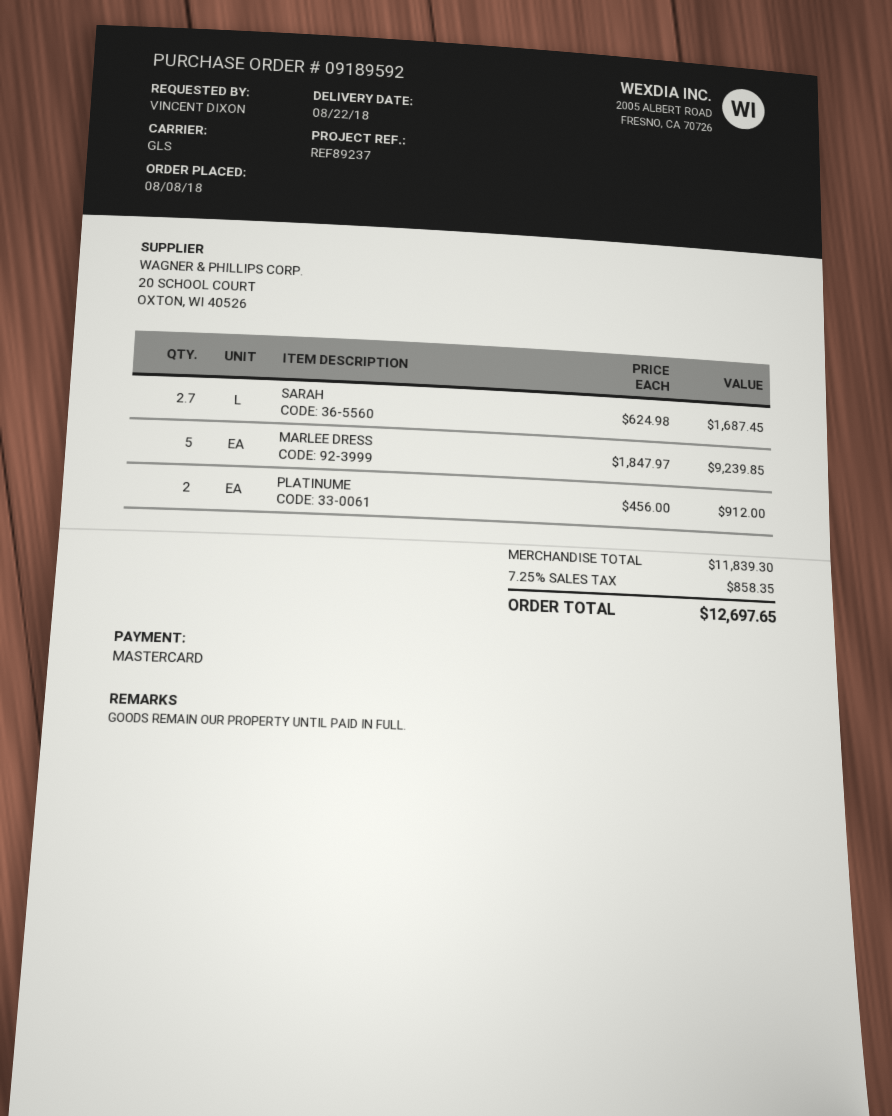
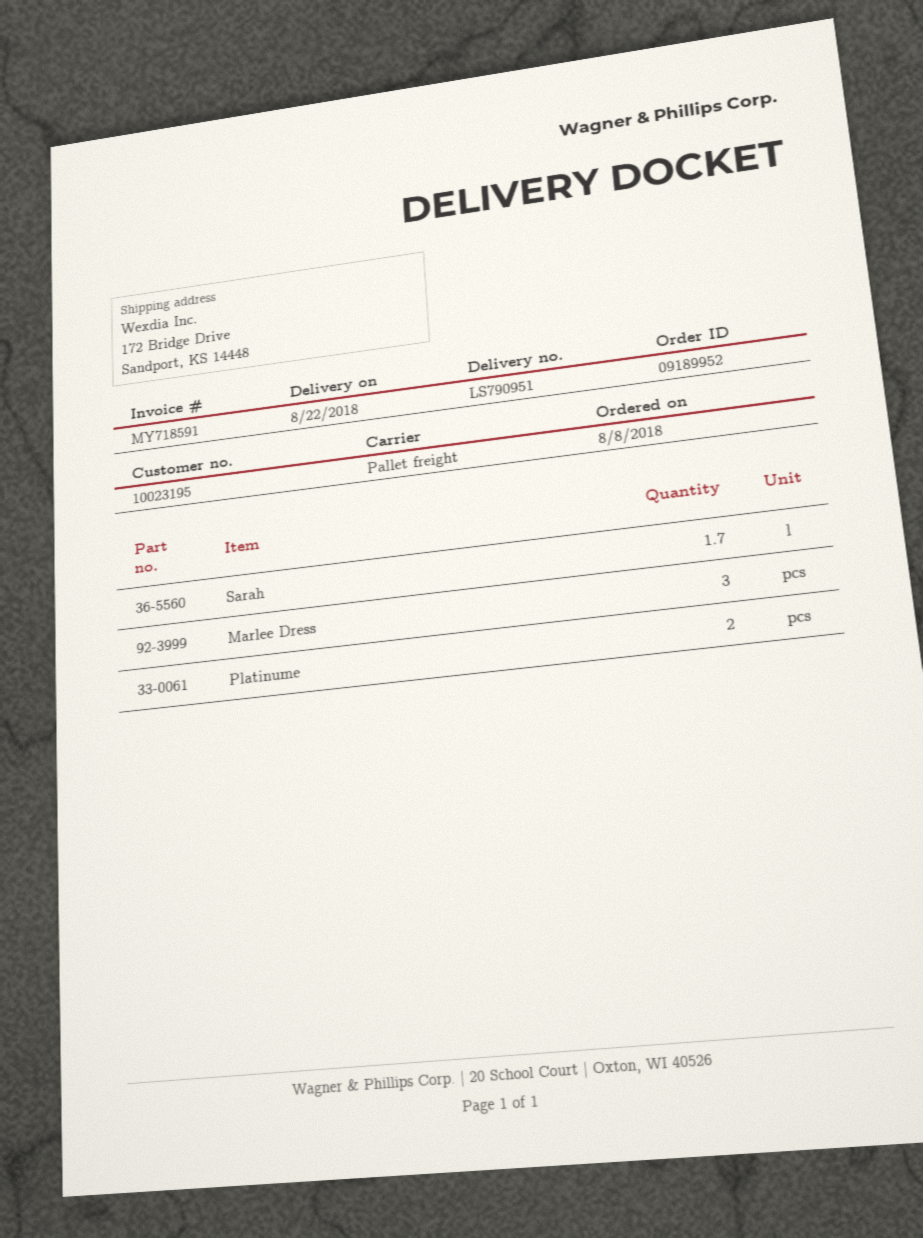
order number: 09189592 -> 09189952
shipping method: GLS -> pallet freight
SARAH: 2.7 -> 1.7
MARLEE DRESS: 5 -> 3

